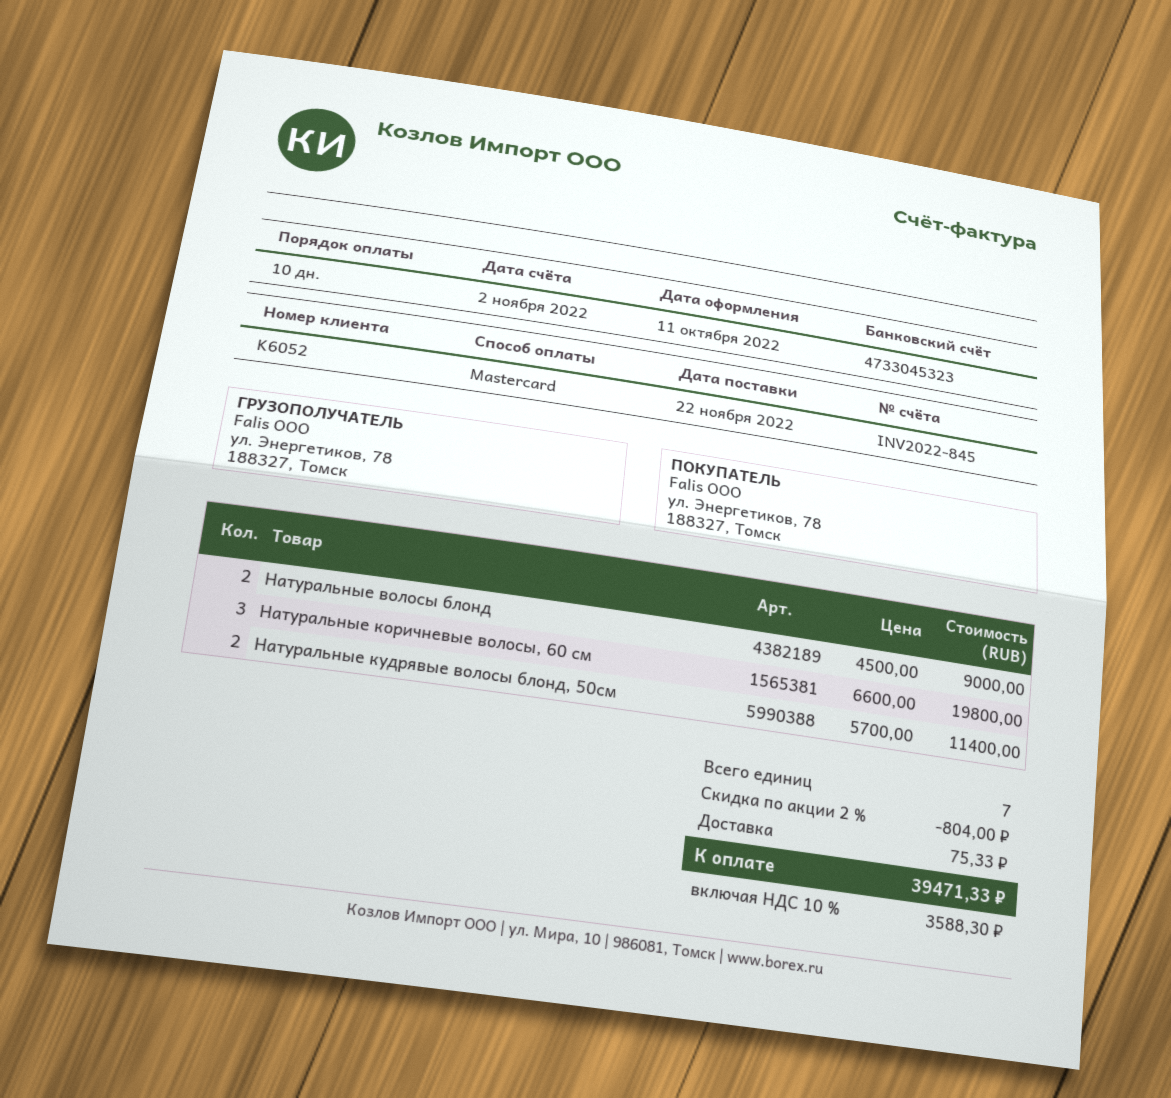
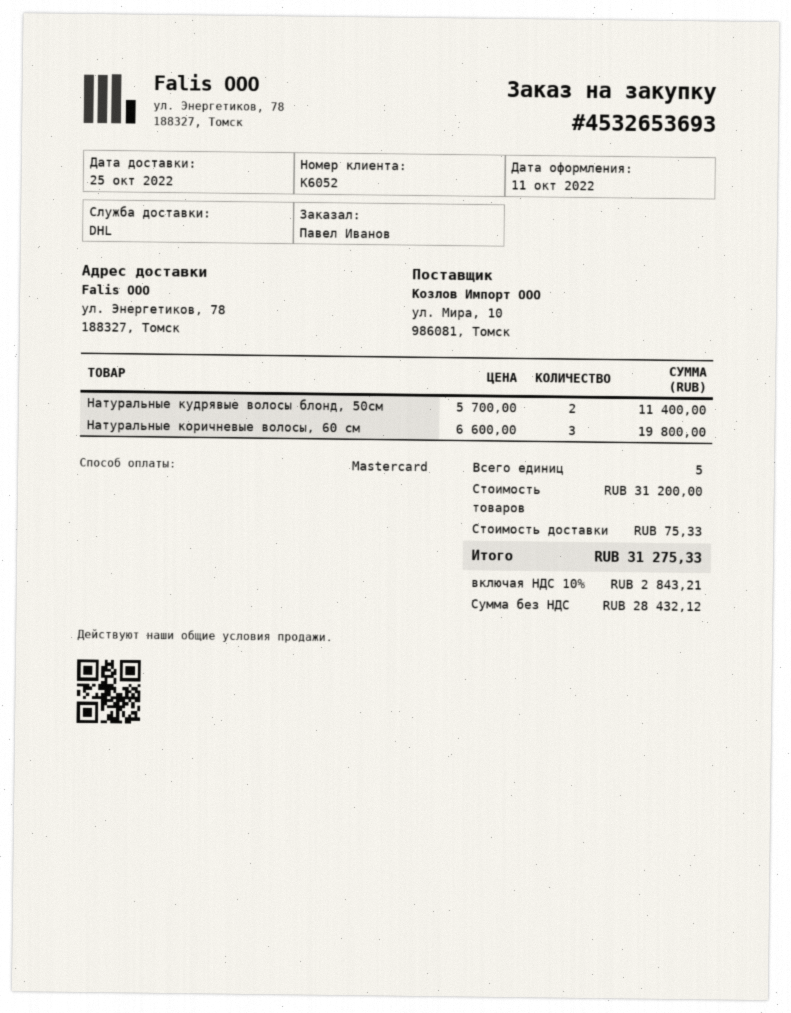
delivery date: 2022-11-22 -> 2022-10-25
Натуральные волосы блонд: 2 x 4500.00 = 9000.00 -> none
total quantity: 7 -> 5
discount: 2% = 804.00 -> none
tax: 10% = 3588.30 -> 10% = 2843.21
total: 39471.33 -> 31275.33

